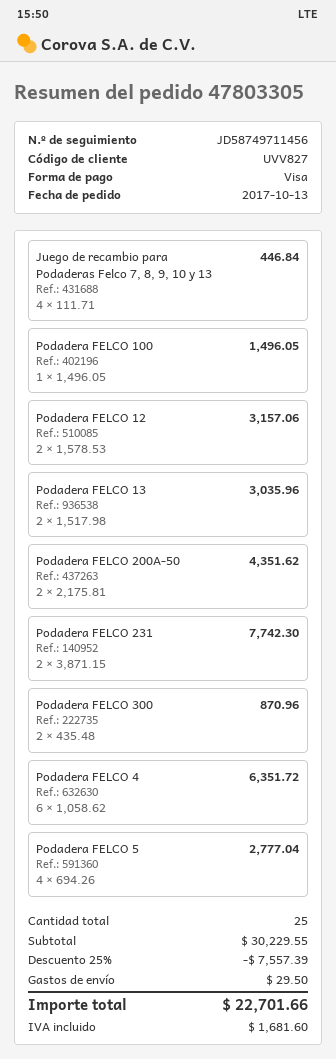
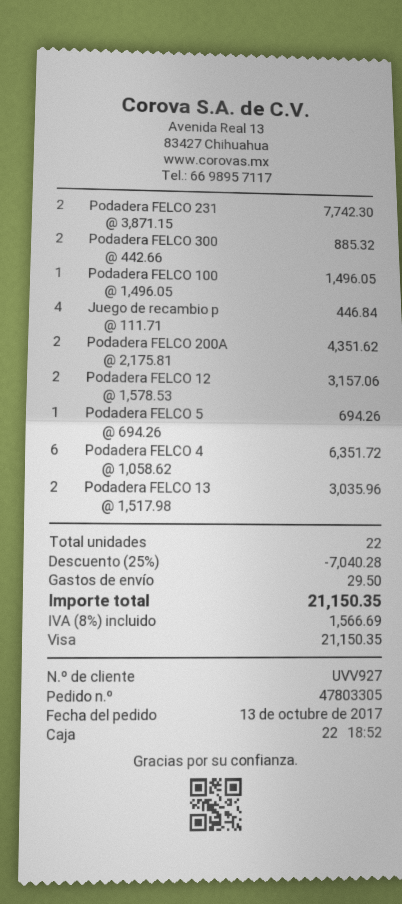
customer number: UVV827 -> UVV927
Podadera FELCO 300: 2 x 435.48 = 870.96 -> 2 x 442.66 = 885.32
Podadera FELCO 5: 4 x 694.26 = 2777.04 -> 1 x 694.26 = 694.26
total quantity: 25 -> 22
discount: 25% = 7557.39 -> 25% = 7040.28
tax: 1681.60 -> 1566.69
total: 22701.66 -> 21150.35

